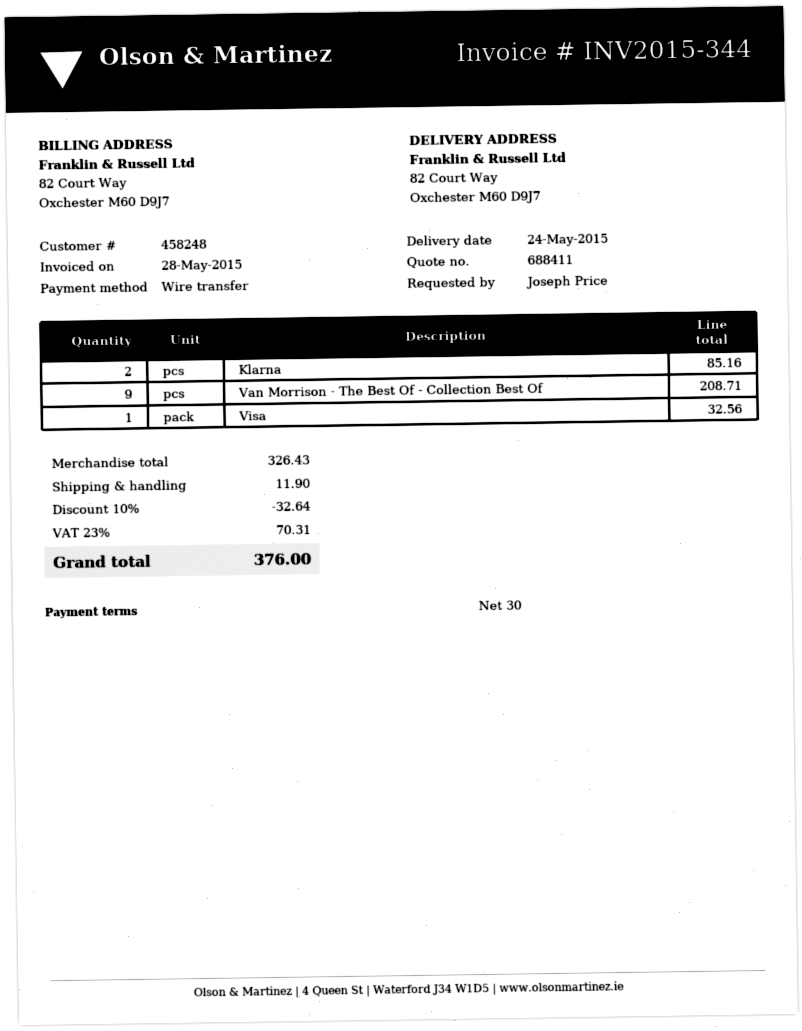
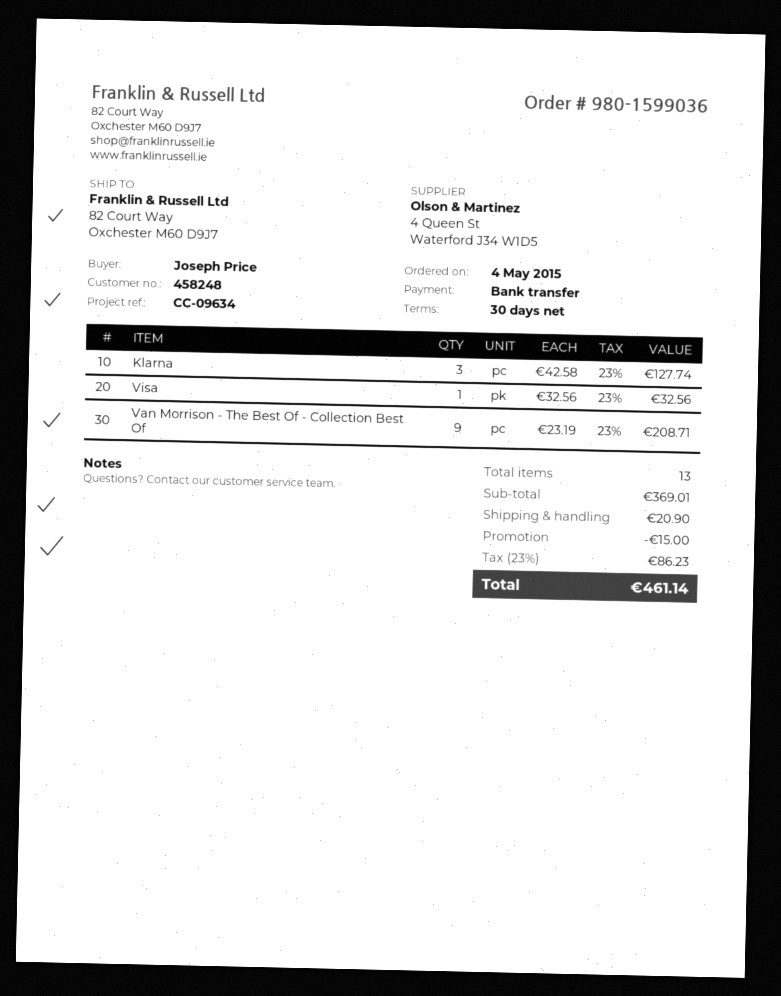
Klarna: 2 for 85.16 -> 3 for 127.74
subtotal: 326.43 -> 369.01
discount: 32.64 -> 15.00
shipping: 11.90 -> 20.90
tax: 23% = 70.31 -> 23% = 86.23
total: 376.00 -> 461.14

